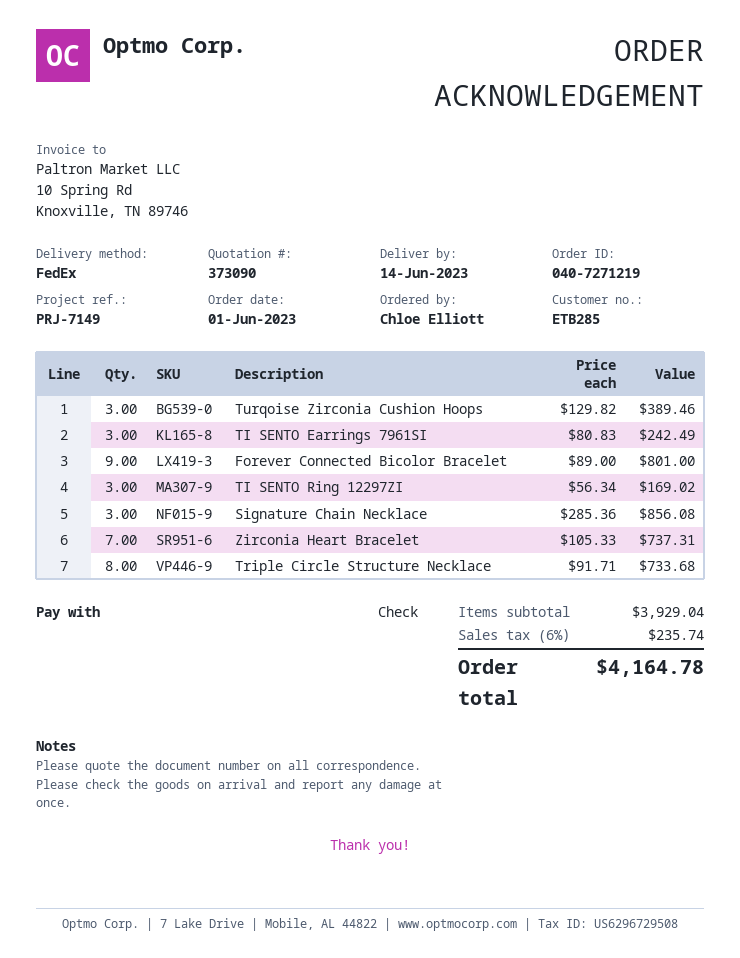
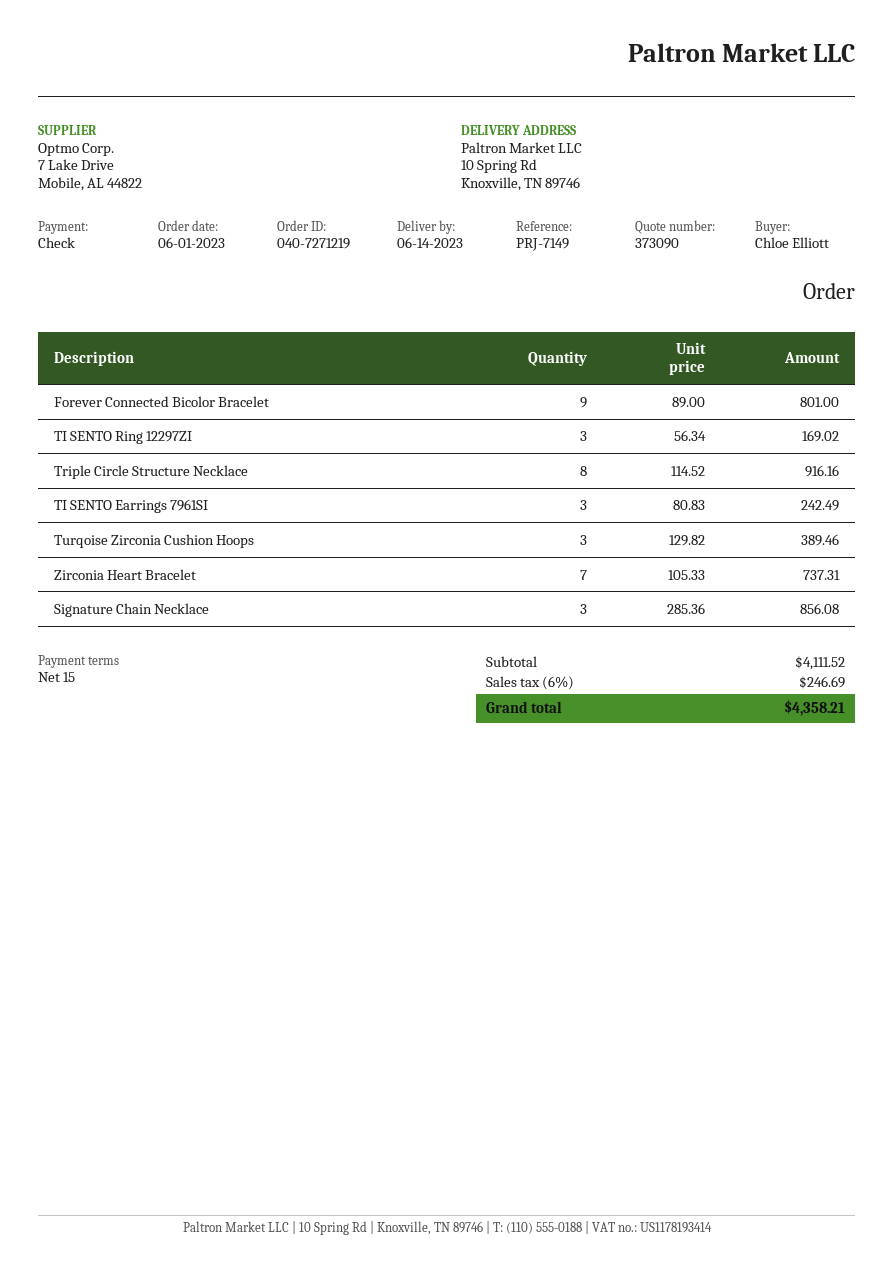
Triple Circle Structure Necklace: 8 x 91.71 = 733.68 -> 8 x 114.52 = 916.16
subtotal: 3929.04 -> 4111.52
tax: 6% = 235.74 -> 6% = 246.69
total: 4164.78 -> 4358.21

